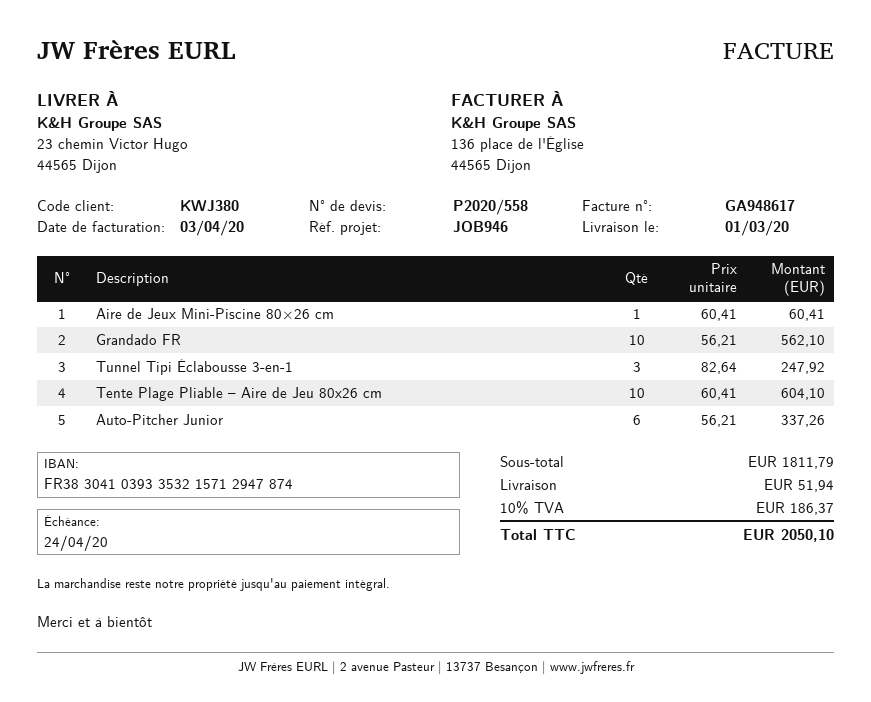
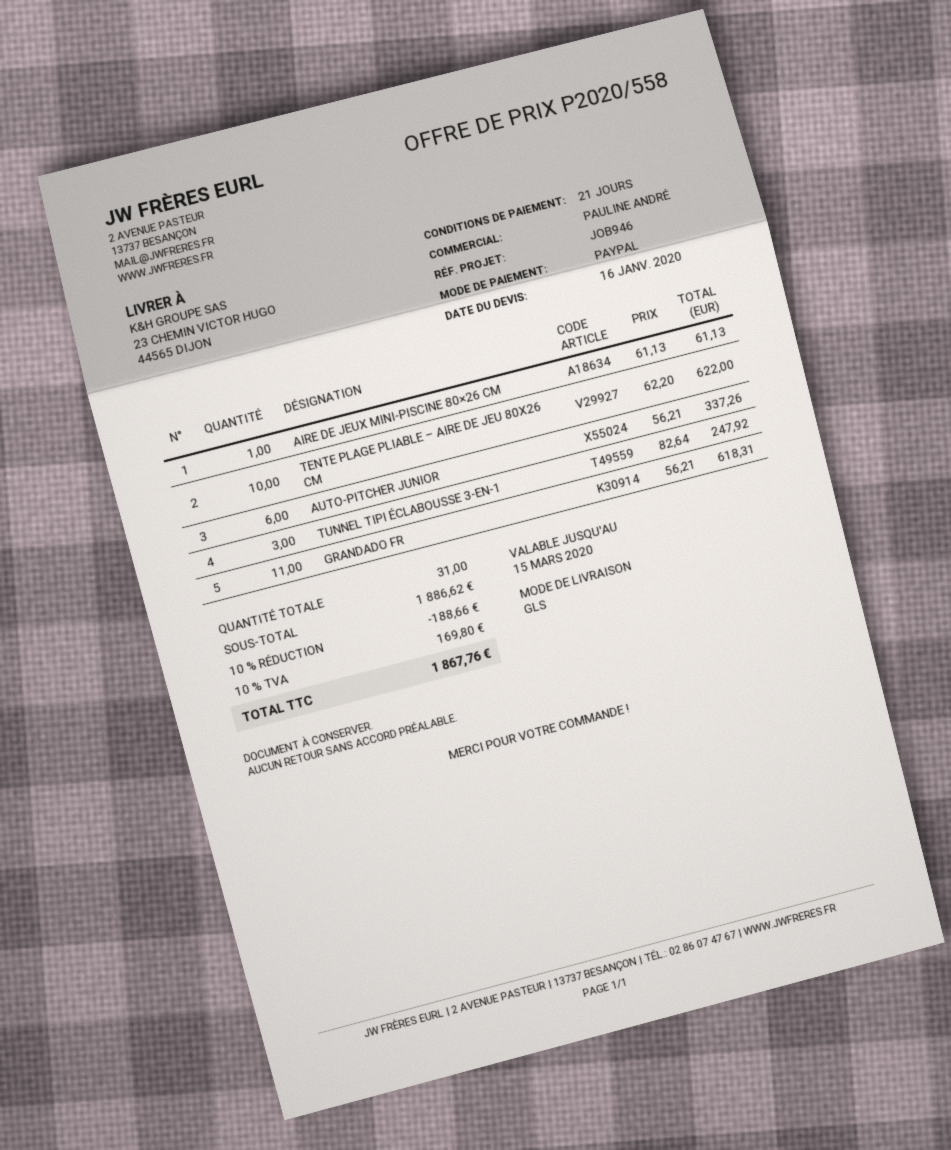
Aire de Jeux Mini-Piscine 80×26 cm: 1 x 60.41 = 60.41 -> 1 x 61.13 = 61.13
Grandado FR: 10 x 56.21 = 562.10 -> 11 x 56.21 = 618.31
Tente Plage Pliable – Aire de Jeu 80x26 cm: 10 x 60.41 = 604.10 -> 10 x 62.20 = 622.00
subtotal: 1811.79 -> 1886.62
discount: none -> 10% = 188.66
shipping: 51.94 -> none
tax: 10% = 186.37 -> 10% = 169.80
total: 2050.10 -> 1867.76

